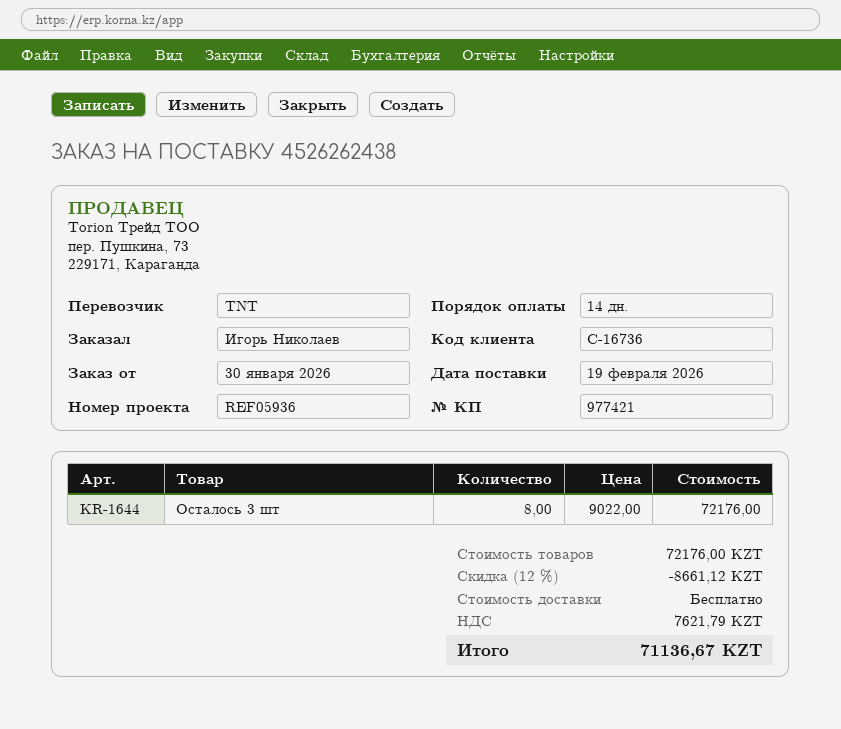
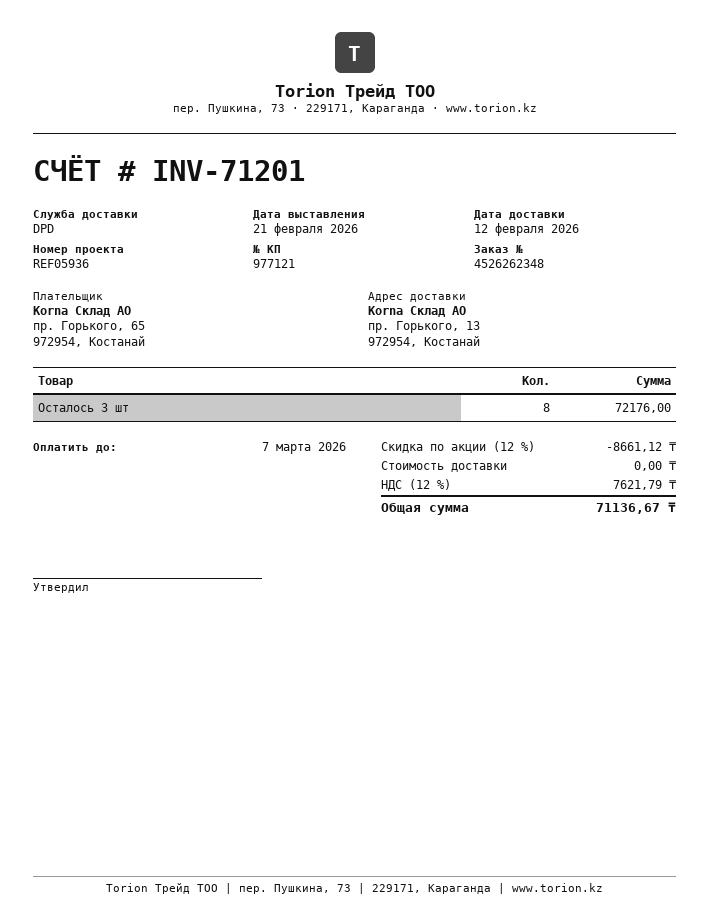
quote number: 977421 -> 977121
order number: 4526262438 -> 4526262348
delivery date: 2026-02-19 -> 2026-02-12
shipping method: TNT -> DPD

